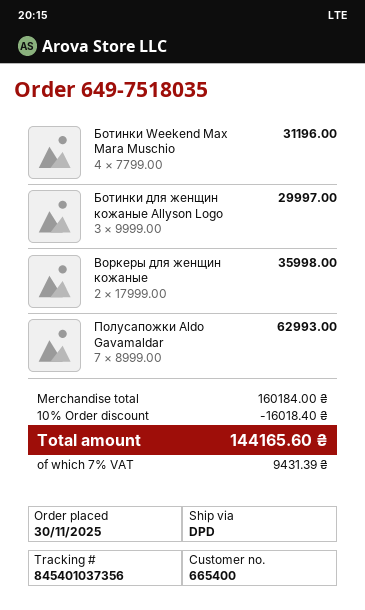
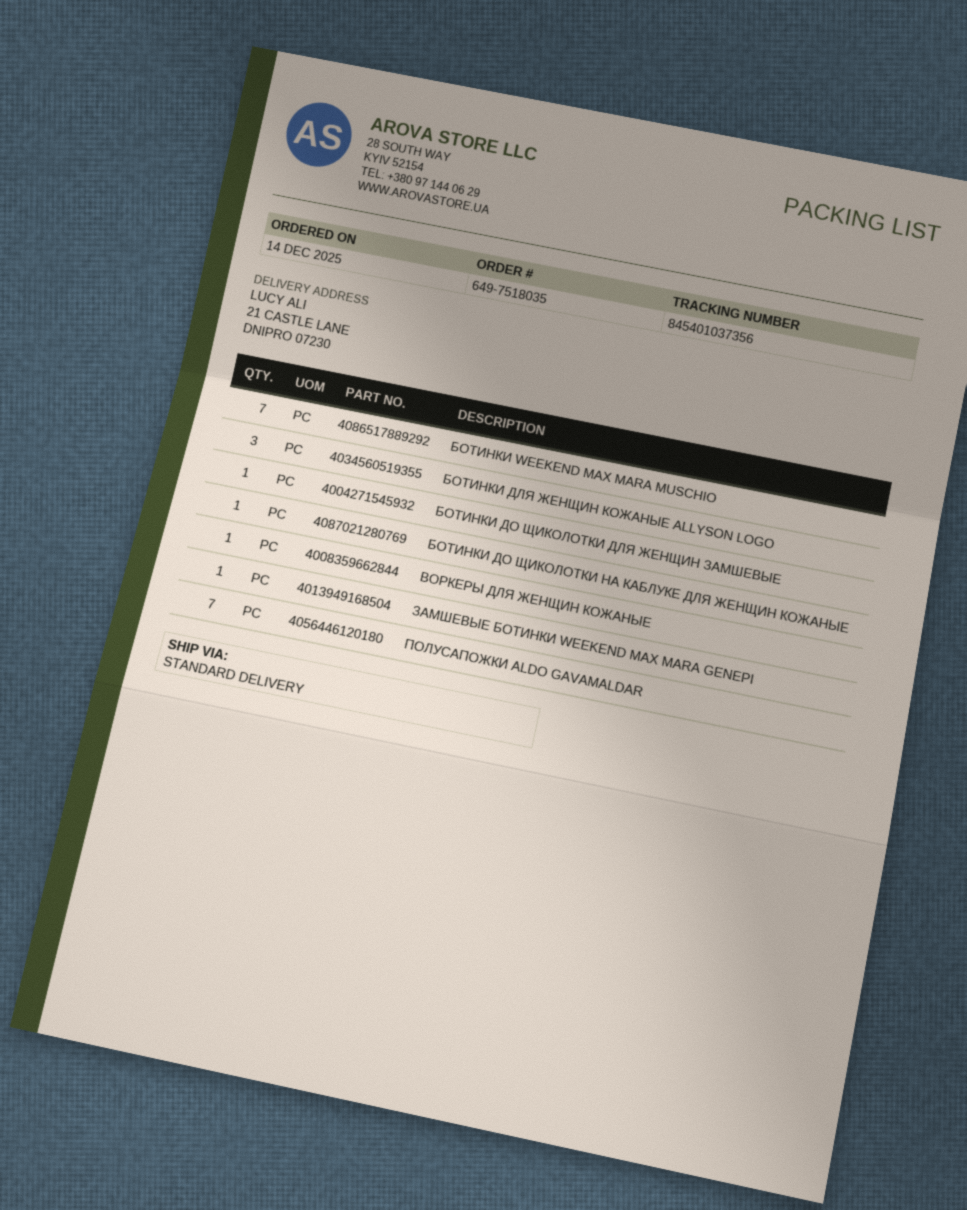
order date: 2025-11-30 -> 2025-12-14
shipping method: DPD -> standard
Ботинки Weekend Max Mara Muschio: 4 -> 7
Воркеры для женщин кожаные: 2 -> 1
БОТИНКИ ДО ЩИКОЛОТКИ ДЛЯ ЖЕНЩИН ЗАМШЕВЫЕ: none -> 1
БОТИНКИ ДО ЩИКОЛОТКИ НА КАБЛУКЕ ДЛЯ ЖЕНЩИН КОЖАНЫЕ: none -> 1
ЗАМШЕВЫЕ БОТИНКИ WEEKEND MAX MARA GENEPI: none -> 1

